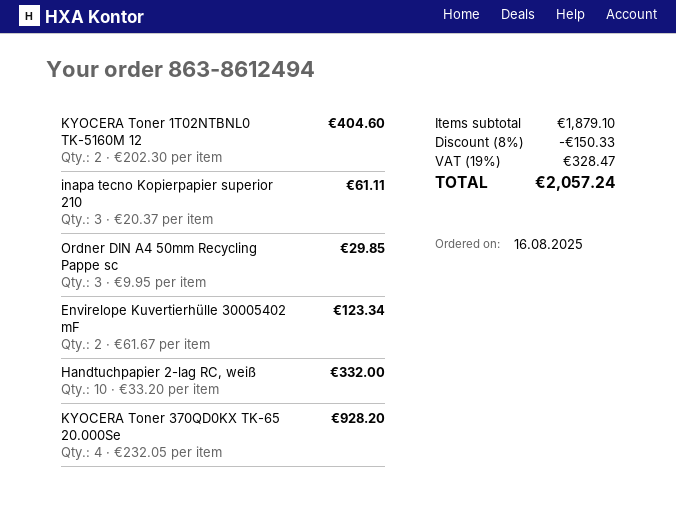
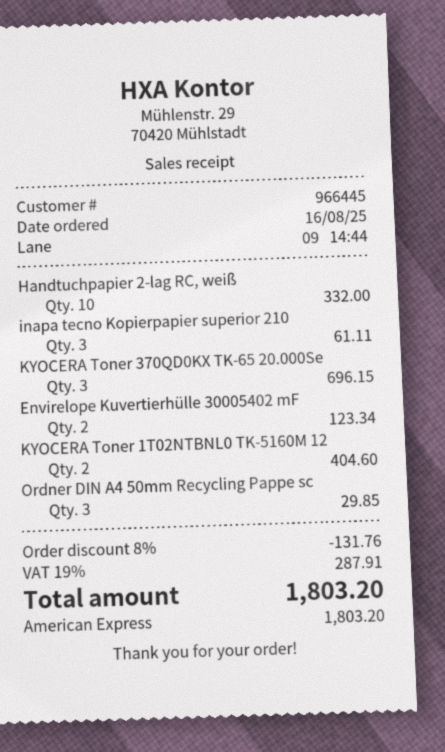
KYOCERA Toner 370QD0KX TK-65 20.000Se: 4 for 928.20 -> 3 for 696.15
discount: 8% = 150.33 -> 8% = 131.76
tax: 19% = 328.47 -> 19% = 287.91
total: 2057.24 -> 1803.20

